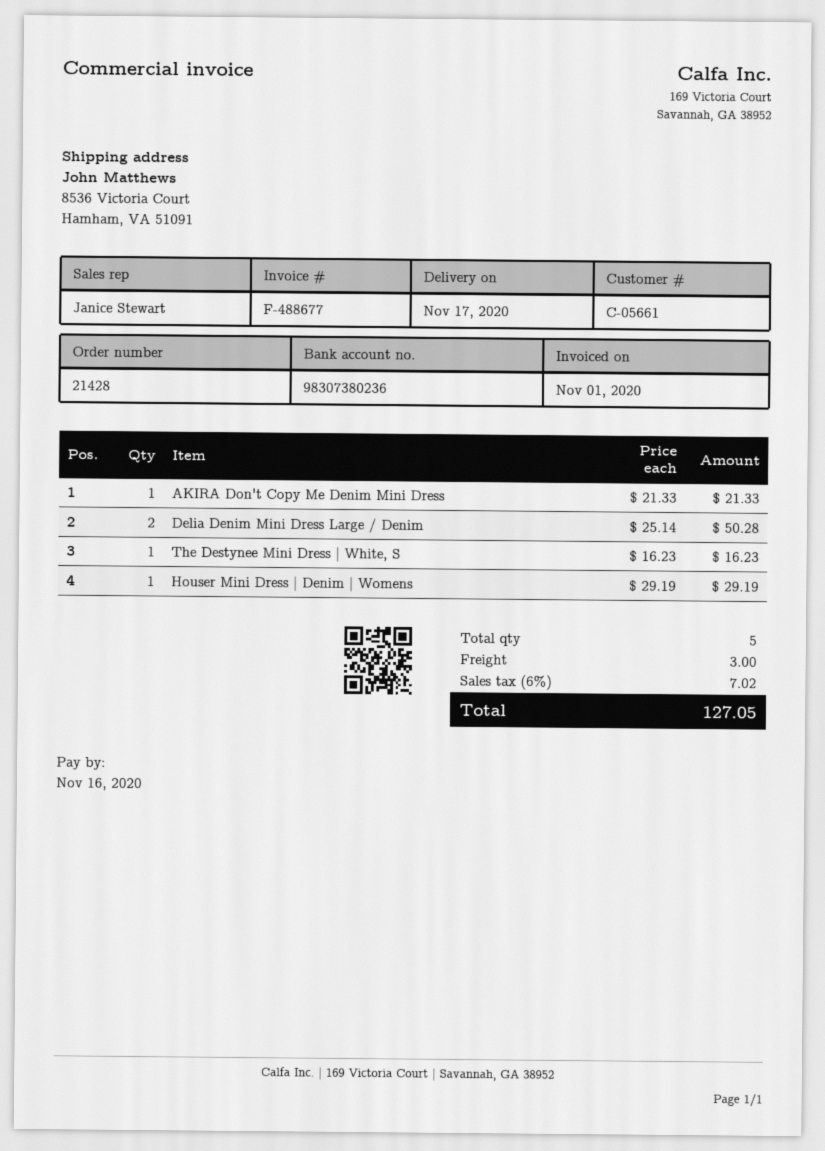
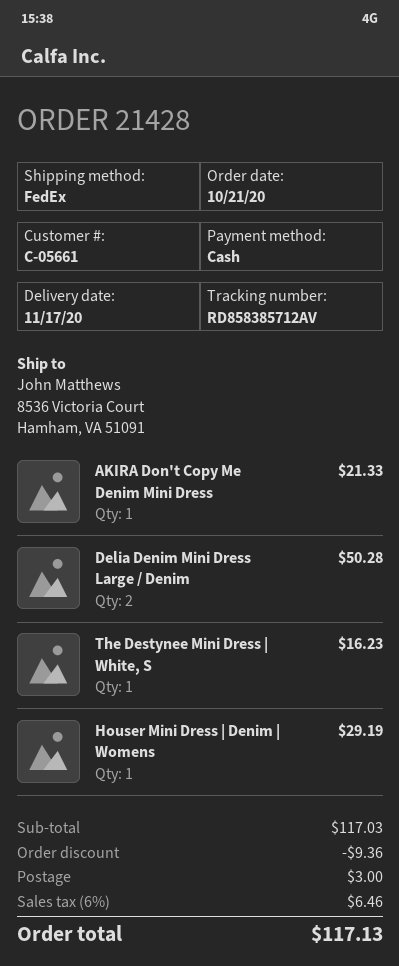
discount: none -> 9.36
tax: 6% = 7.02 -> 6% = 6.46
total: 127.05 -> 117.13

